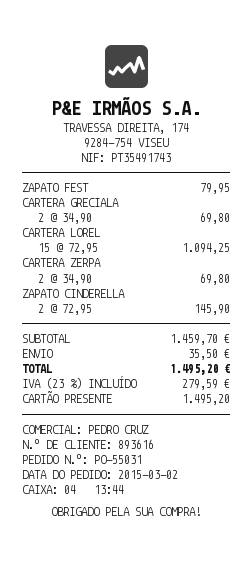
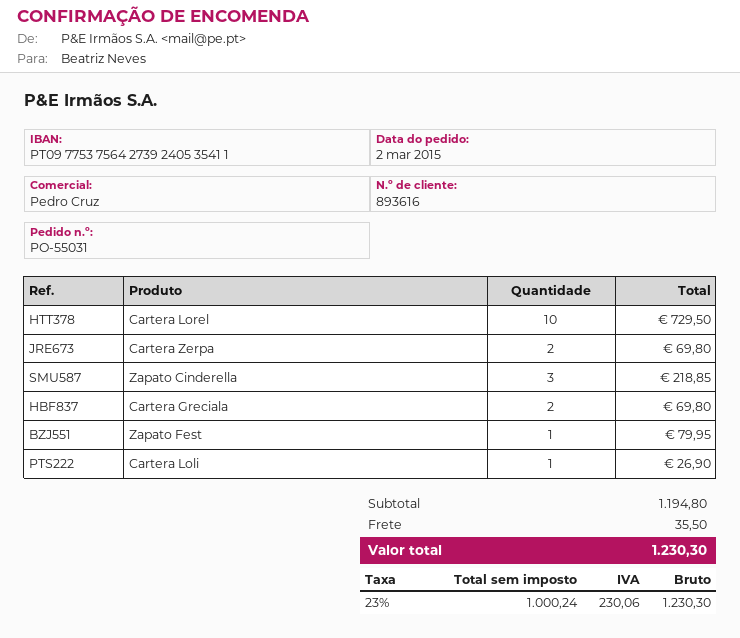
CARTERA LOREL: 15 for 1094.25 -> 10 for 729.50
ZAPATO CINDERELLA: 2 for 145.90 -> 3 for 218.85
Cartera Loli: none -> 1 for 26.90
subtotal: 1459.70 -> 1194.80
tax: 23% = 279.59 -> 23% = 230.06
total: 1495.20 -> 1230.30

